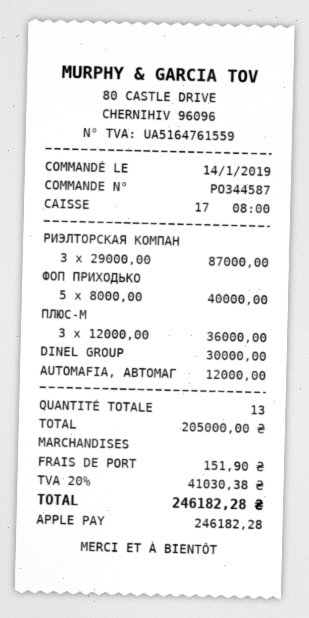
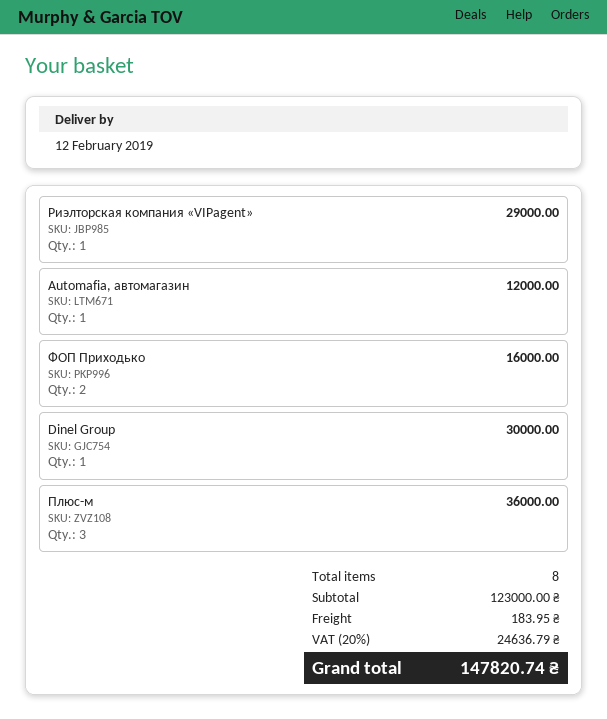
РИЭЛТОРСКАЯ КОМПАН: 3 for 87000.00 -> 1 for 29000.00
ФОП ПРИХОДЬКО: 5 for 40000.00 -> 2 for 16000.00
total quantity: 13 -> 8
subtotal: 205000.00 -> 123000.00
shipping: 151.90 -> 183.95
tax: 20% = 41030.38 -> 20% = 24636.79
total: 246182.28 -> 147820.74

